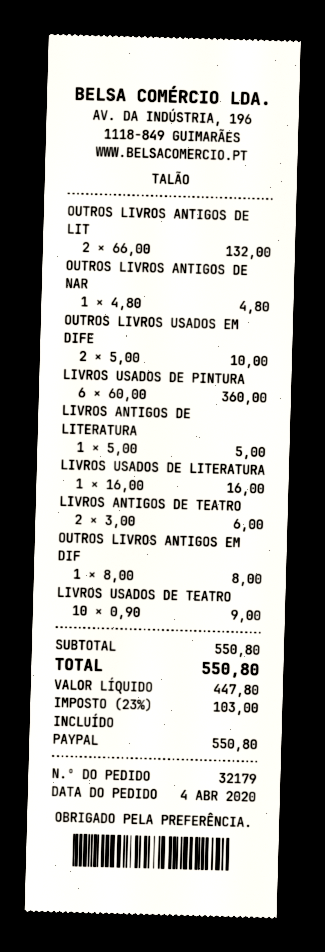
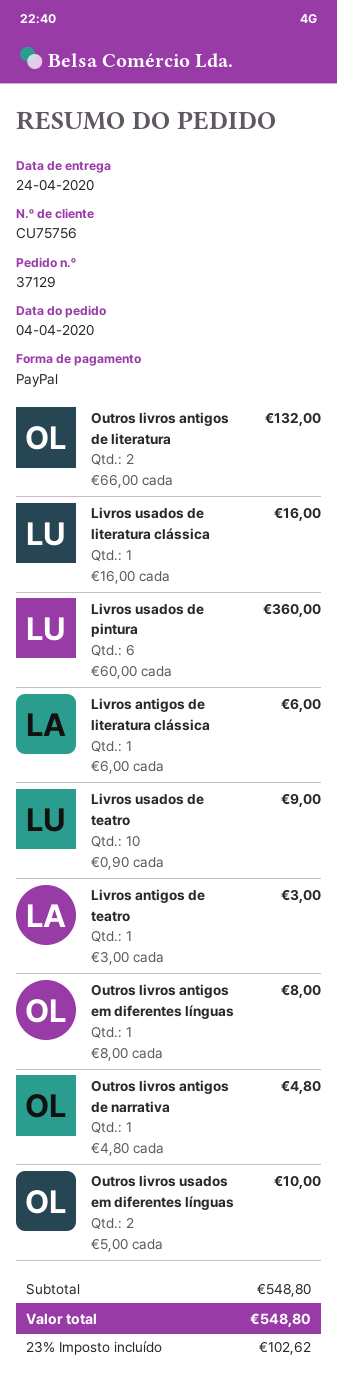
order number: 32179 -> 37129
LIVROS ANTIGOS DE LITERATURA: 1 x 5.00 = 5.00 -> 1 x 6.00 = 6.00
LIVROS ANTIGOS DE TEATRO: 2 x 3.00 = 6.00 -> 1 x 3.00 = 3.00
subtotal: 550.80 -> 548.80
tax: 23% = 103.00 -> 23% = 102.62
total: 550.80 -> 548.80

